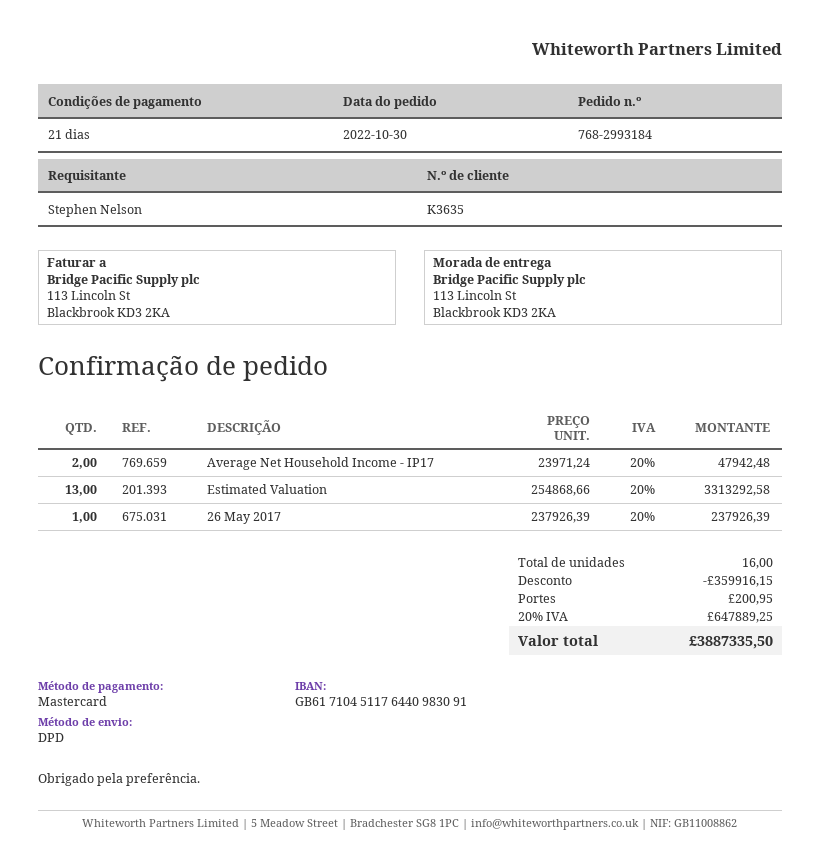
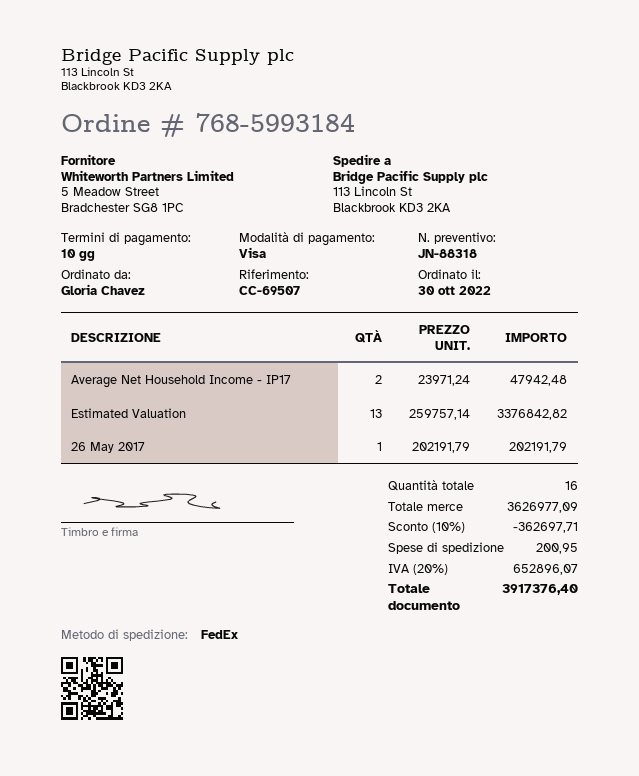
order number: 768-2993184 -> 768-5993184
payment terms: 21 days -> 10 days
ordered by: Stephen Nelson -> Gloria Chavez
payment method: Mastercard -> Visa
shipping method: DPD -> FedEx
Estimated Valuation: 13 x 254868.66 = 3313292.58 -> 13 x 259757.14 = 3376842.82
26 May 2017: 1 x 237926.39 = 237926.39 -> 1 x 202191.79 = 202191.79
discount: 359916.15 -> 362697.71
tax: 20% = 647889.25 -> 20% = 652896.07
total: 3887335.50 -> 3917376.40

